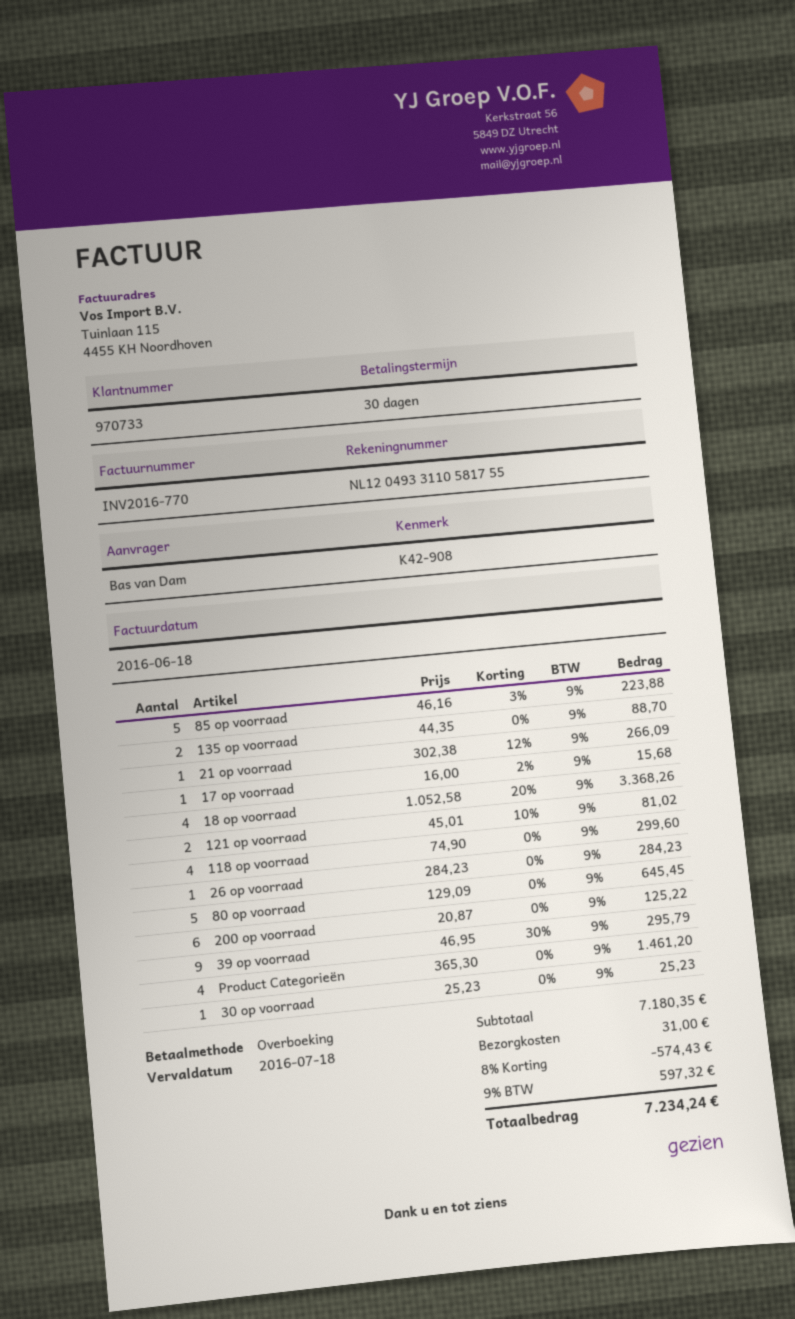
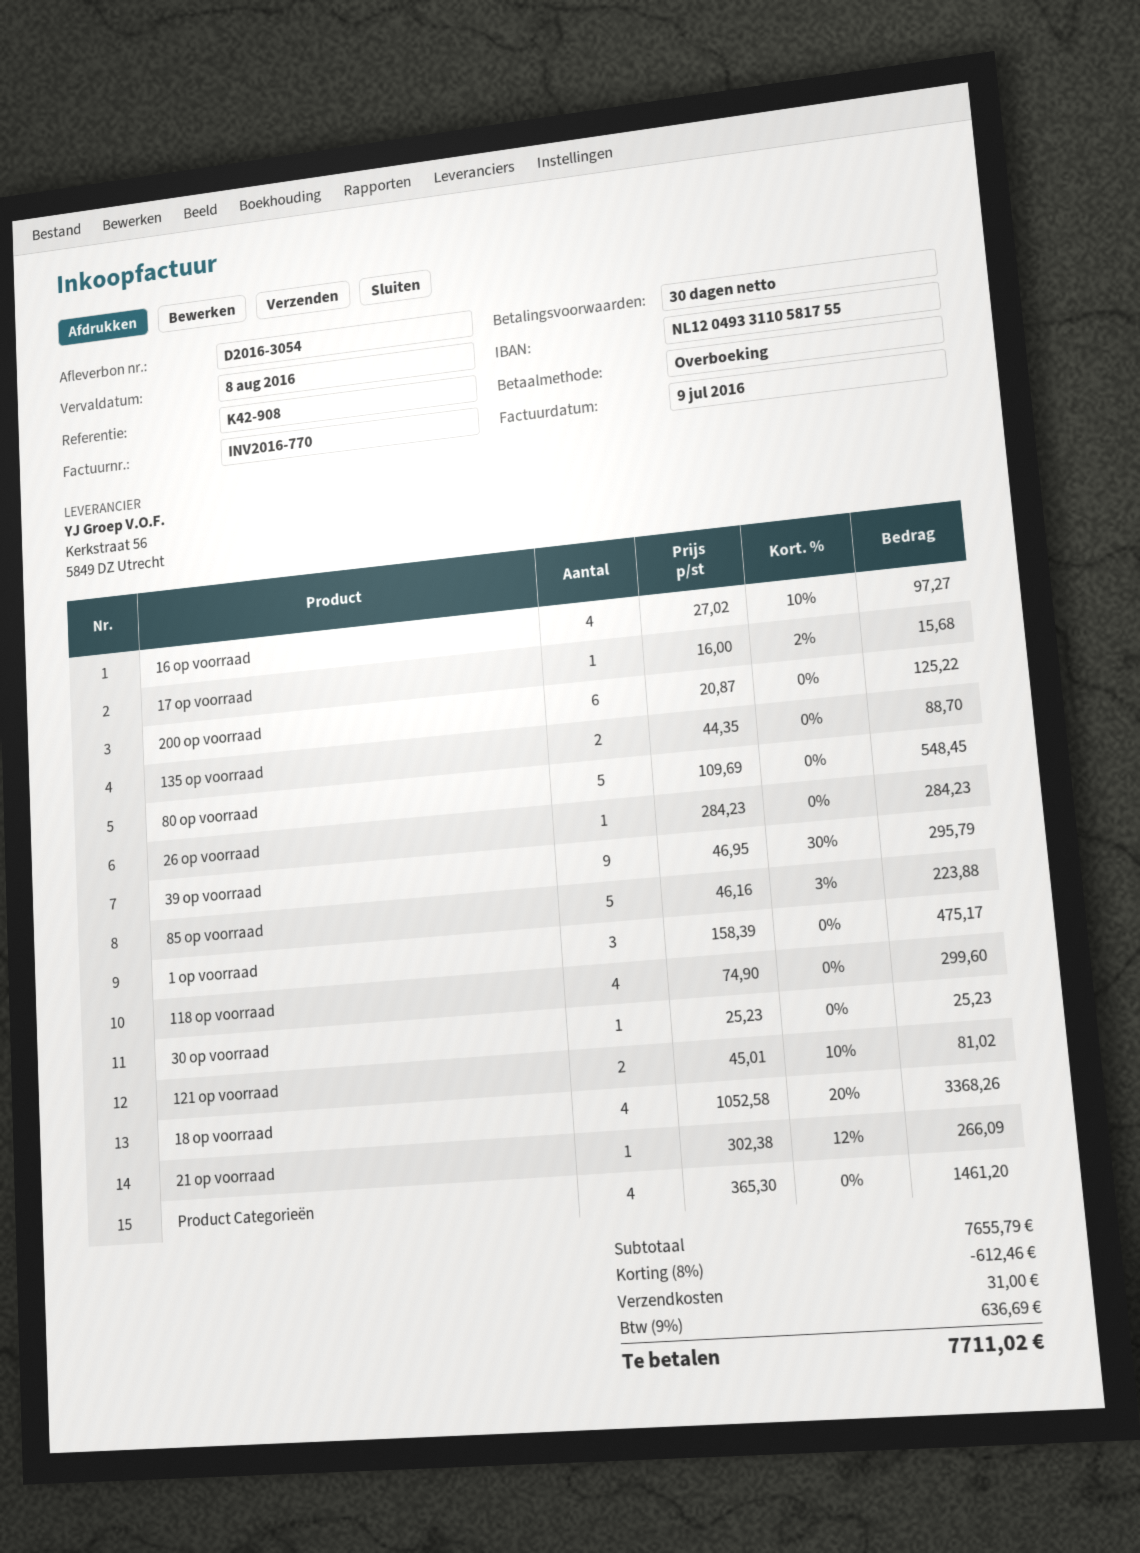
invoice date: 2016-06-18 -> 2016-07-09
due date: 2016-07-18 -> 2016-08-08
80 op voorraad: 5 x 129.09 = 645.45 -> 5 x 109.69 = 548.45
16 op voorraad: none -> 4 x 27.02 - 10% = 97.27
1 op voorraad: none -> 3 x 158.39 = 475.17
subtotal: 7180.35 -> 7655.79
discount: 8% = 574.43 -> 8% = 612.46
tax: 9% = 597.32 -> 9% = 636.69
total: 7234.24 -> 7711.02

